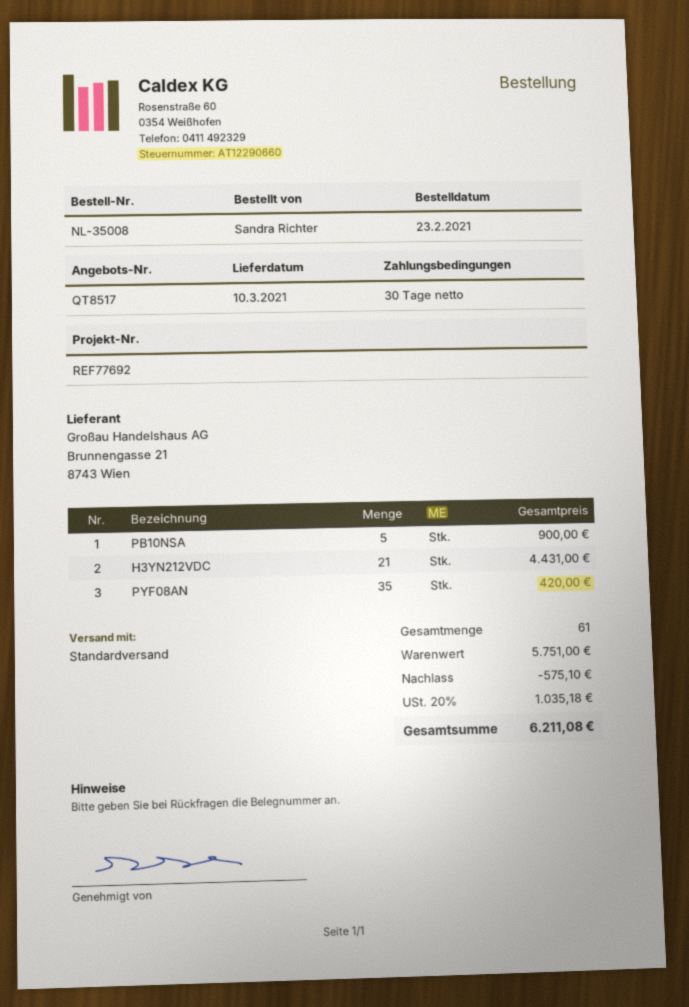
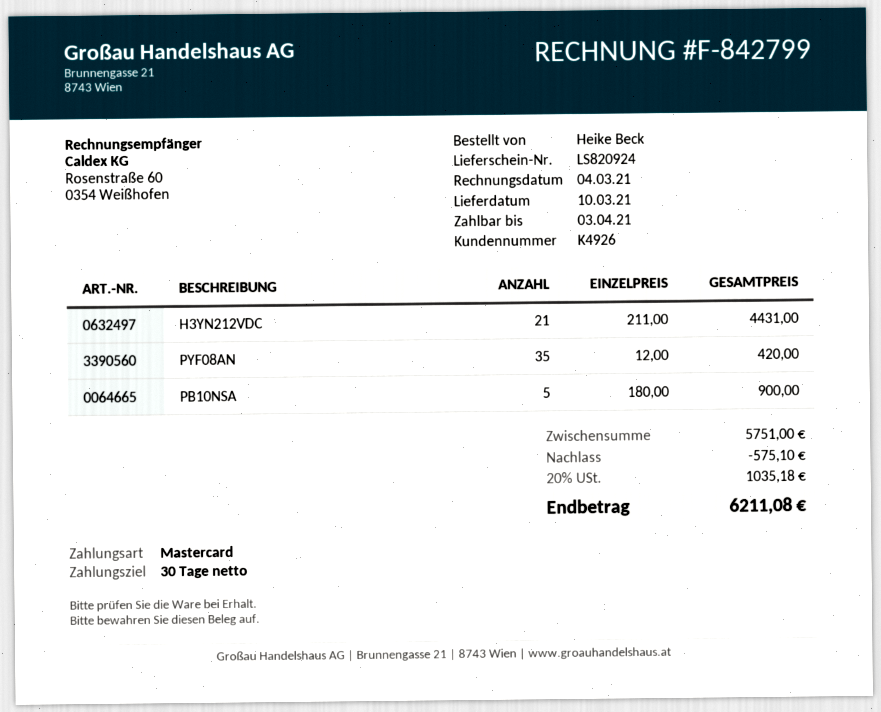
ordered by: Sandra Richter -> Heike Beck

